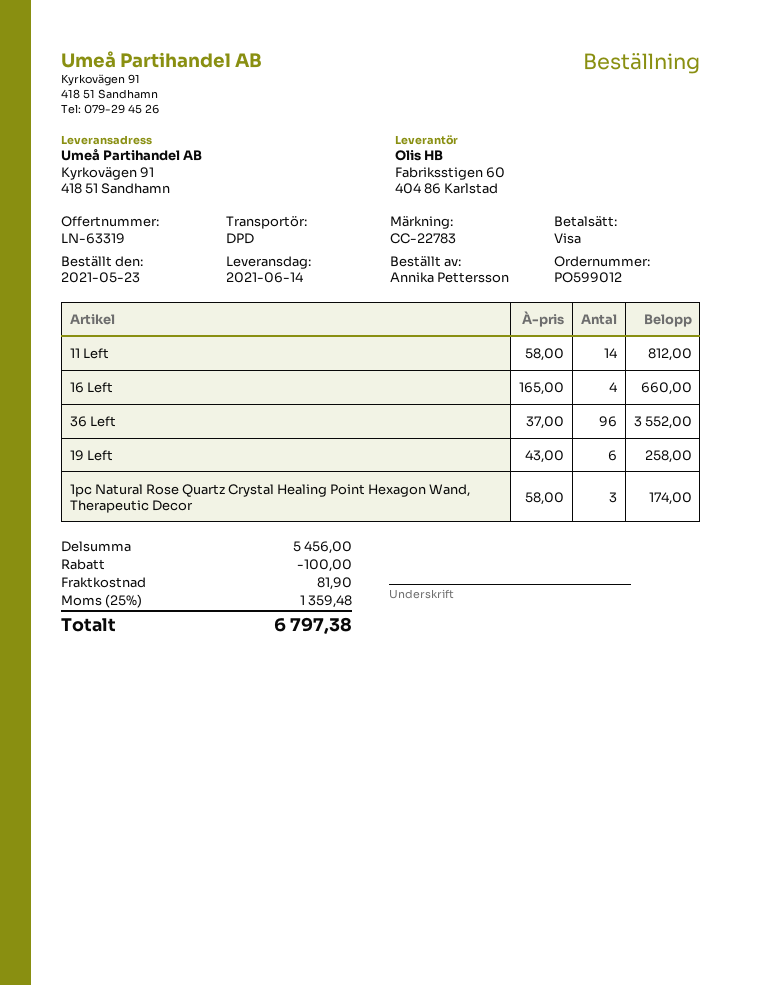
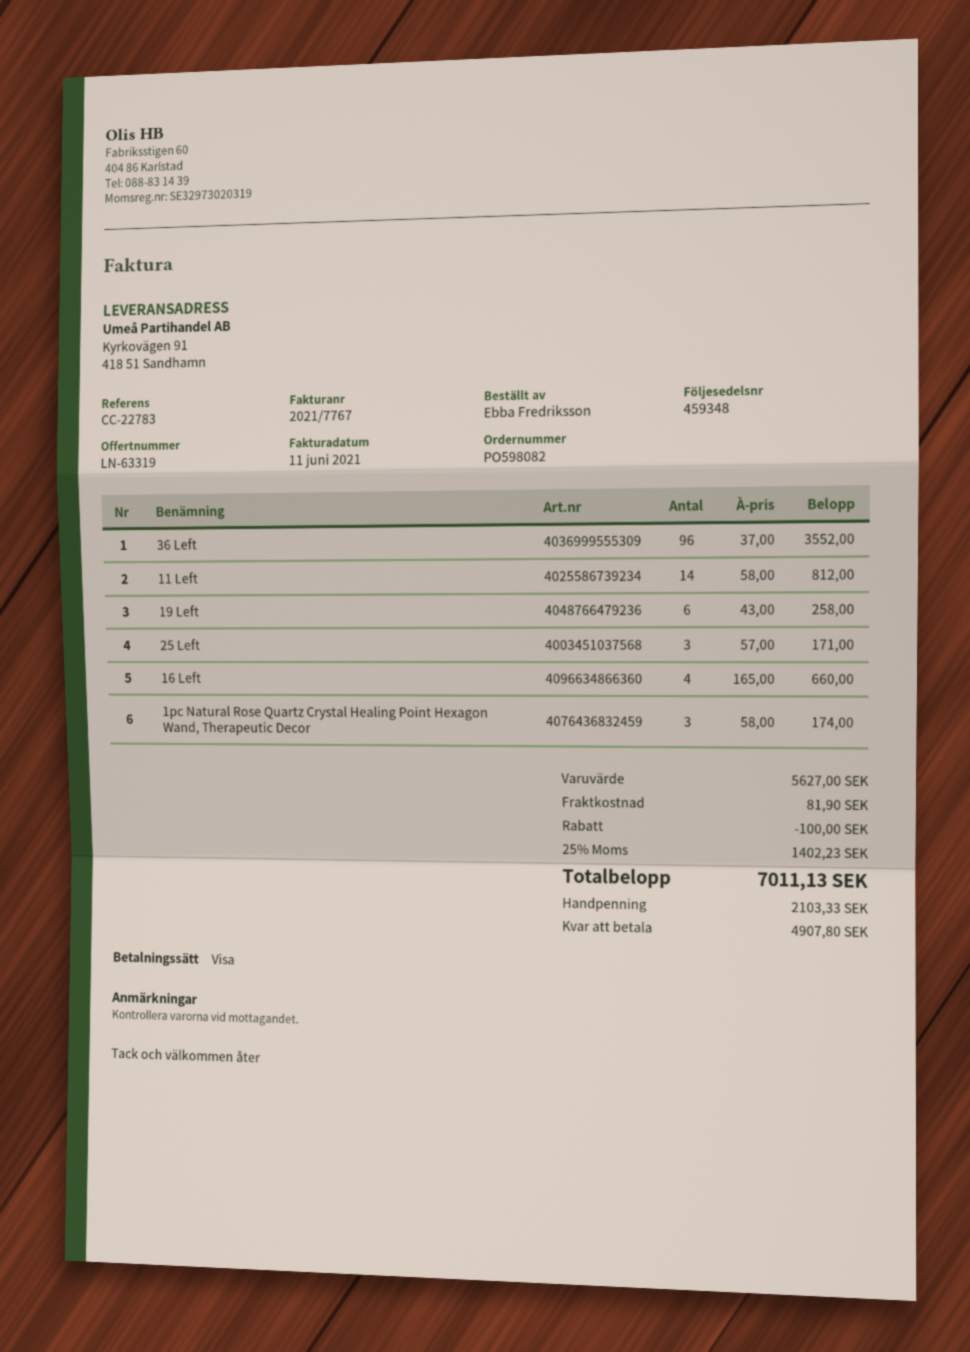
order number: PO599012 -> PO598082
ordered by: Annika Pettersson -> Ebba Fredriksson
25 Left: none -> 3 x 57.00 = 171.00
subtotal: 5456.00 -> 5627.00
tax: 25% = 1359.48 -> 25% = 1402.23
total: 6797.38 -> 7011.13

